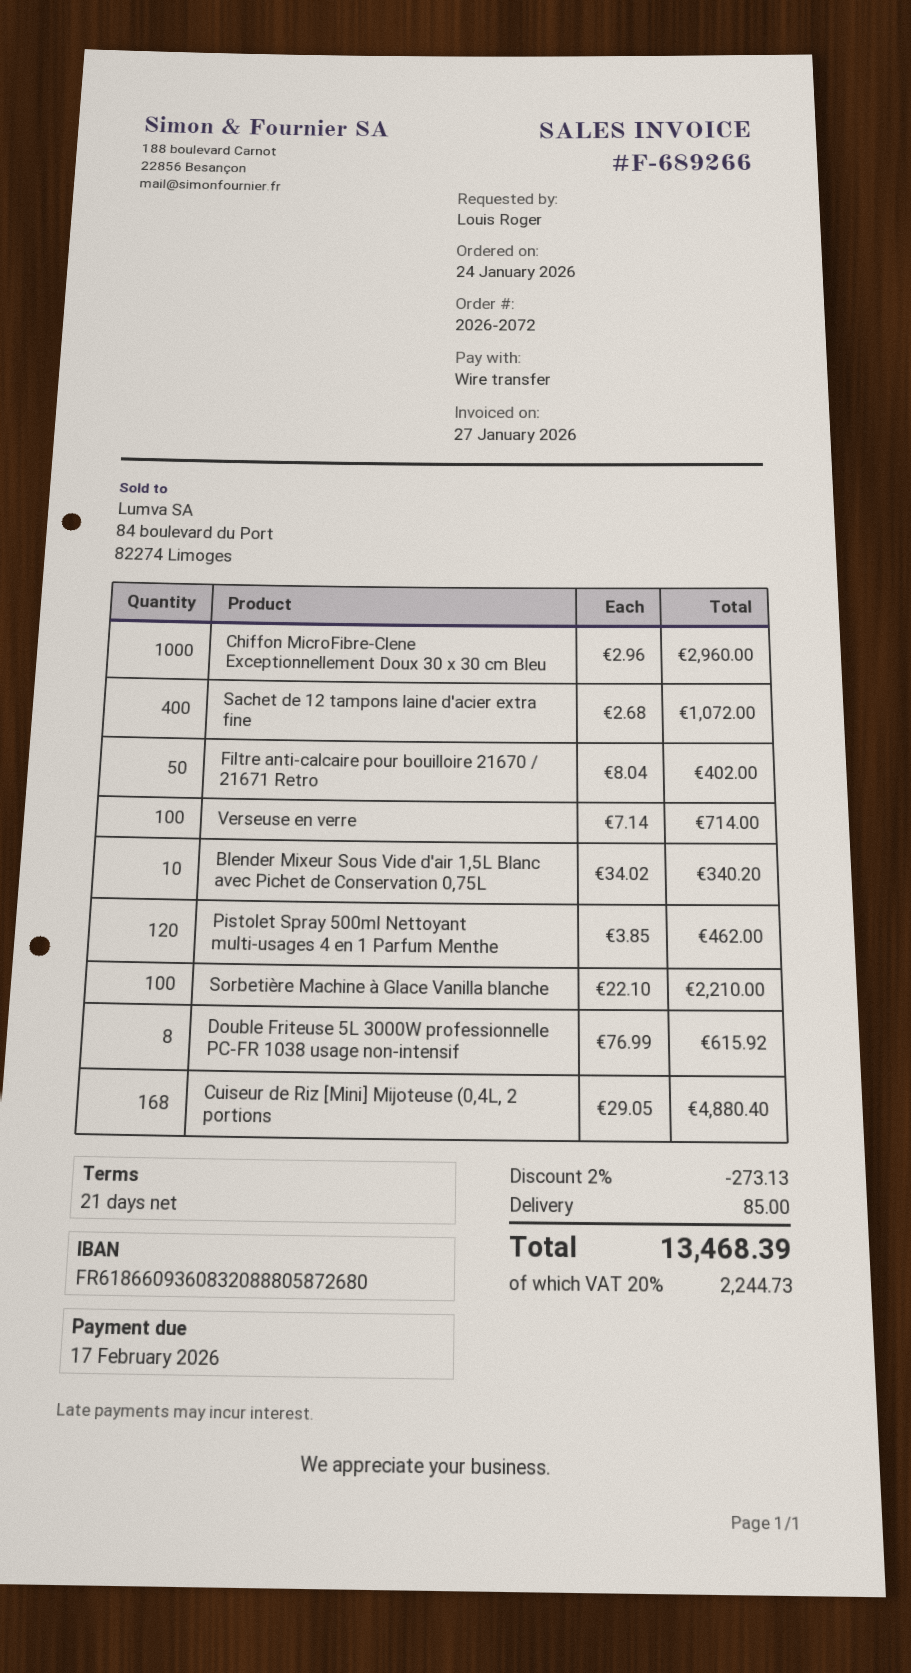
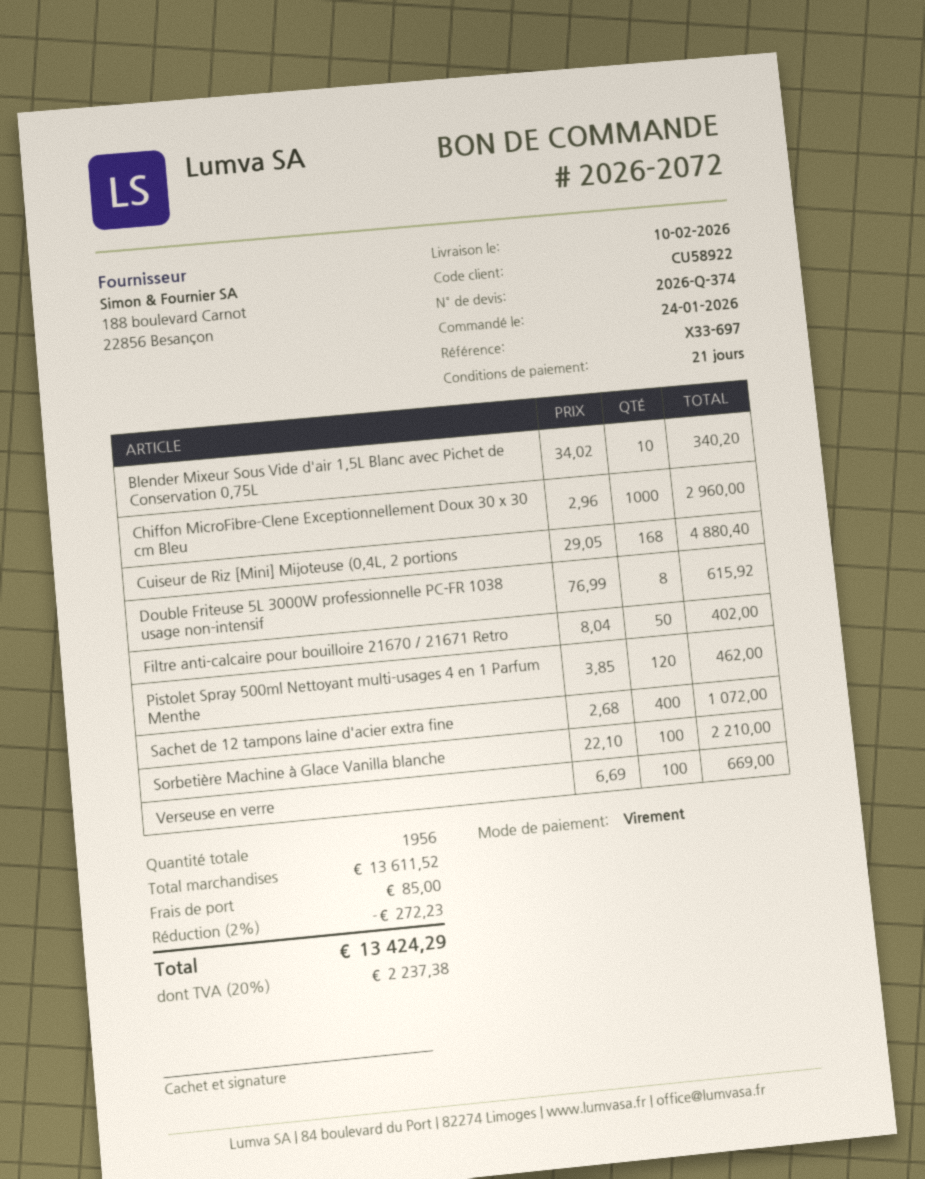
Verseuse en verre: 100 x 7.14 = 714.00 -> 100 x 6.69 = 669.00
discount: 2% = 273.13 -> 2% = 272.23
tax: 20% = 2244.73 -> 20% = 2237.38
total: 13468.39 -> 13424.29

